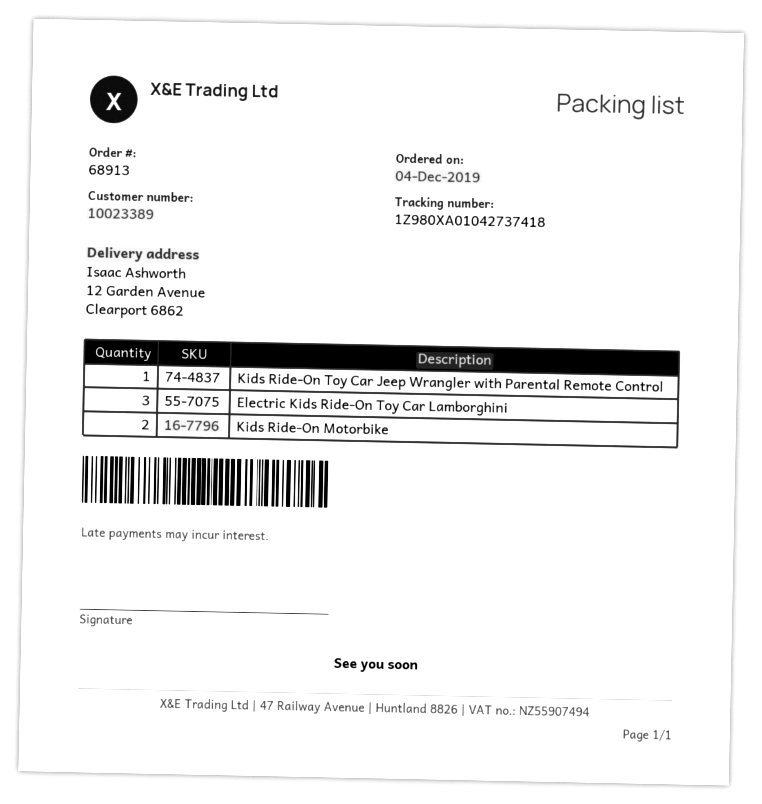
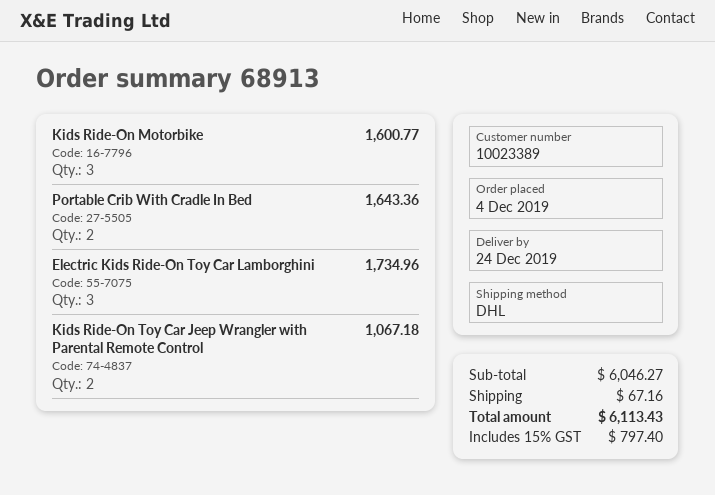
Kids Ride-On Toy Car Jeep Wrangler with Parental Remote Control: 1 -> 2
Kids Ride-On Motorbike: 2 -> 3
Portable Crib With Cradle In Bed: none -> 2

